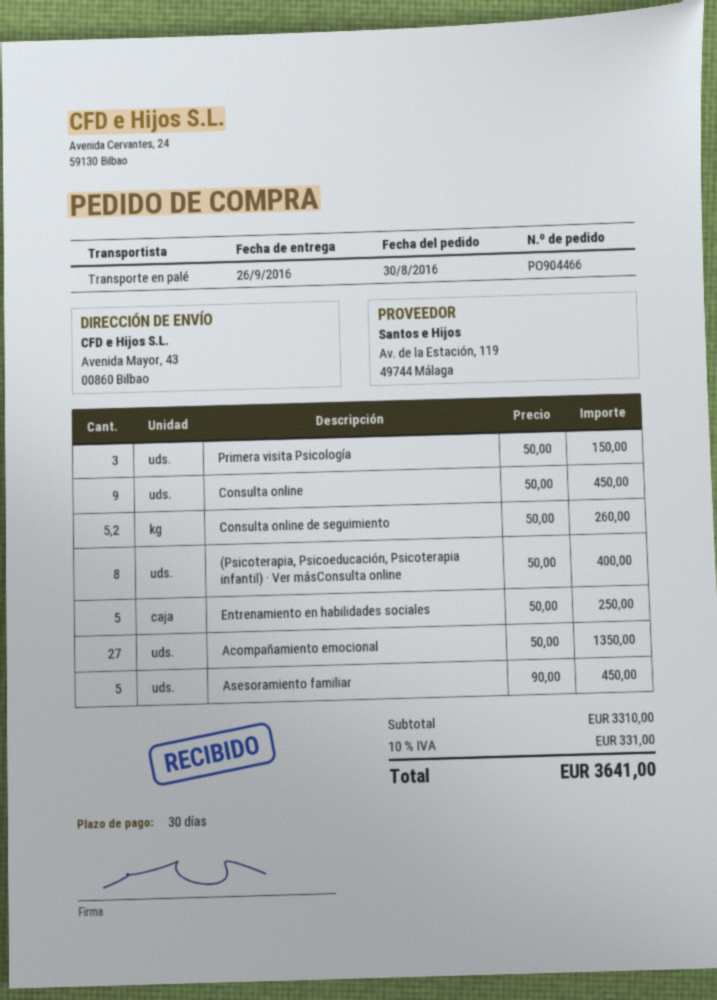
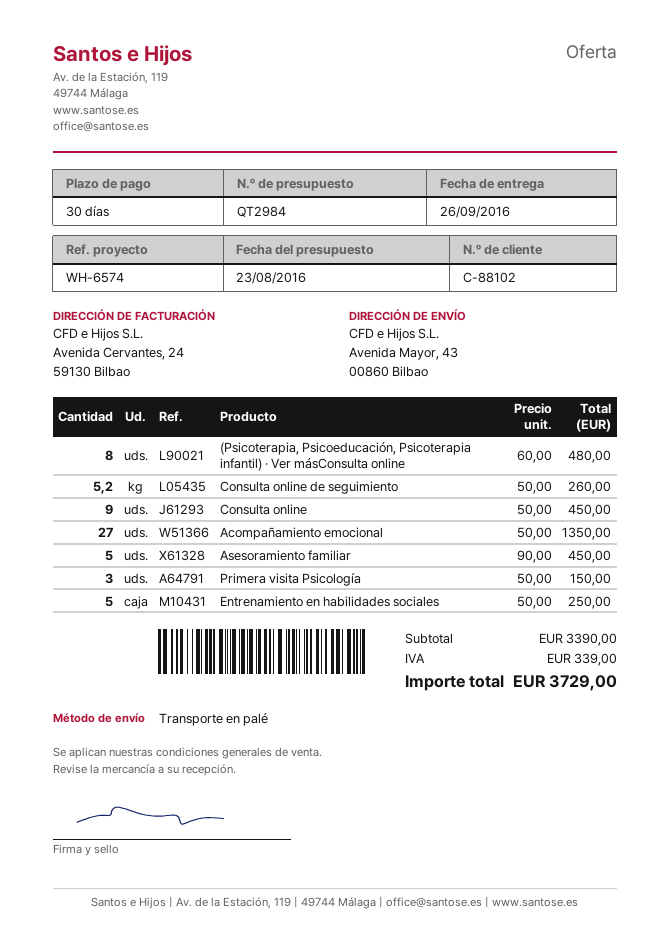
(Psicoterapia, Psicoeducación, Psicoterapia infantil) · Ver másConsulta online: 8 x 50.00 = 400.00 -> 8 x 60.00 = 480.00
subtotal: 3310.00 -> 3390.00
tax: 331.00 -> 339.00
total: 3641.00 -> 3729.00

